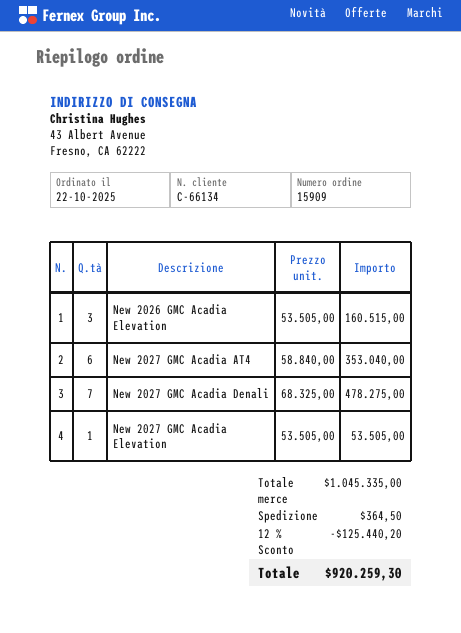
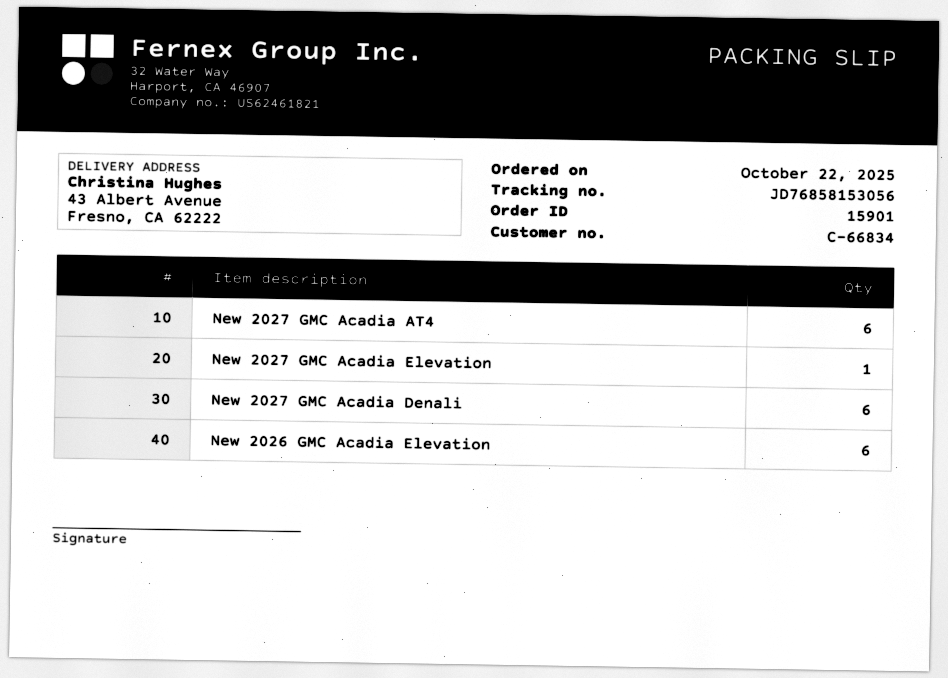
order number: 15909 -> 15901
customer number: C-66134 -> C-66834
New 2026 GMC Acadia Elevation: 3 -> 6
New 2027 GMC Acadia Denali: 7 -> 6

